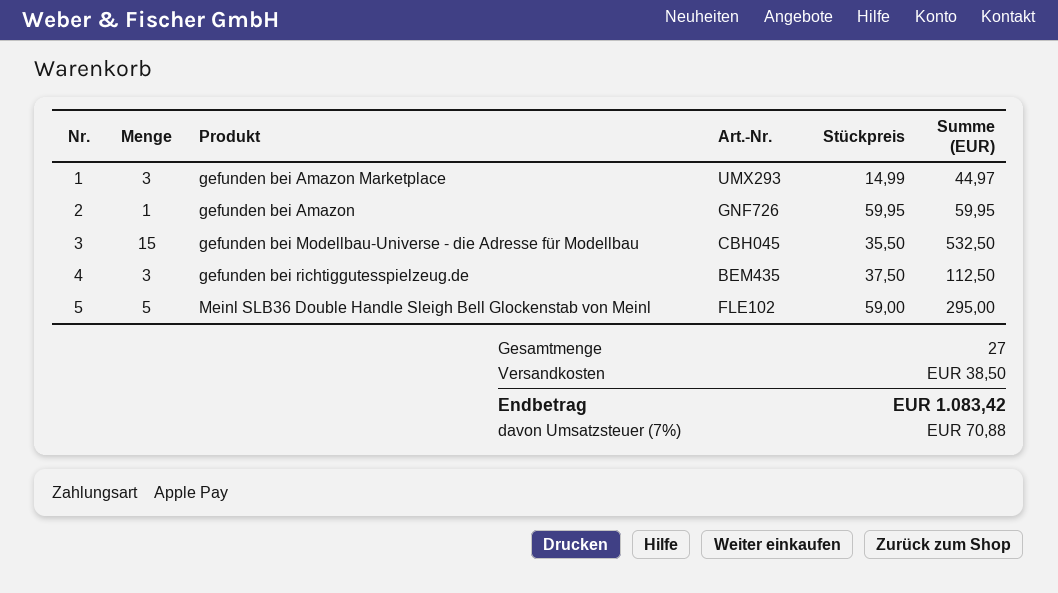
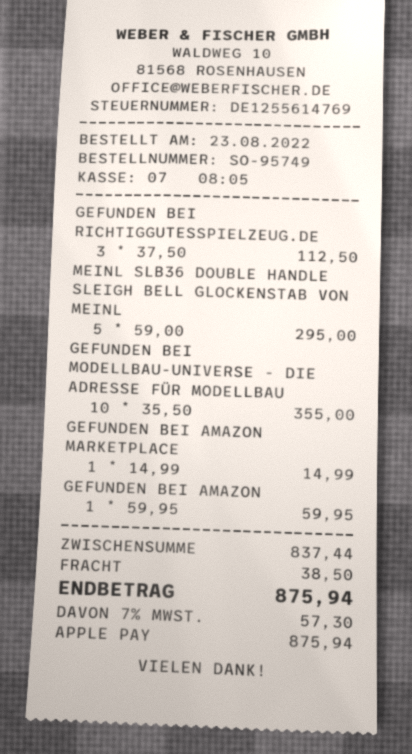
gefunden bei Amazon Marketplace: 3 x 14.99 = 44.97 -> 1 x 14.99 = 14.99
gefunden bei Modellbau-Universe - die Adresse für Modellbau: 15 x 35.50 = 532.50 -> 10 x 35.50 = 355.00
tax: 7% = 70.88 -> 7% = 57.30
total: 1083.42 -> 875.94

